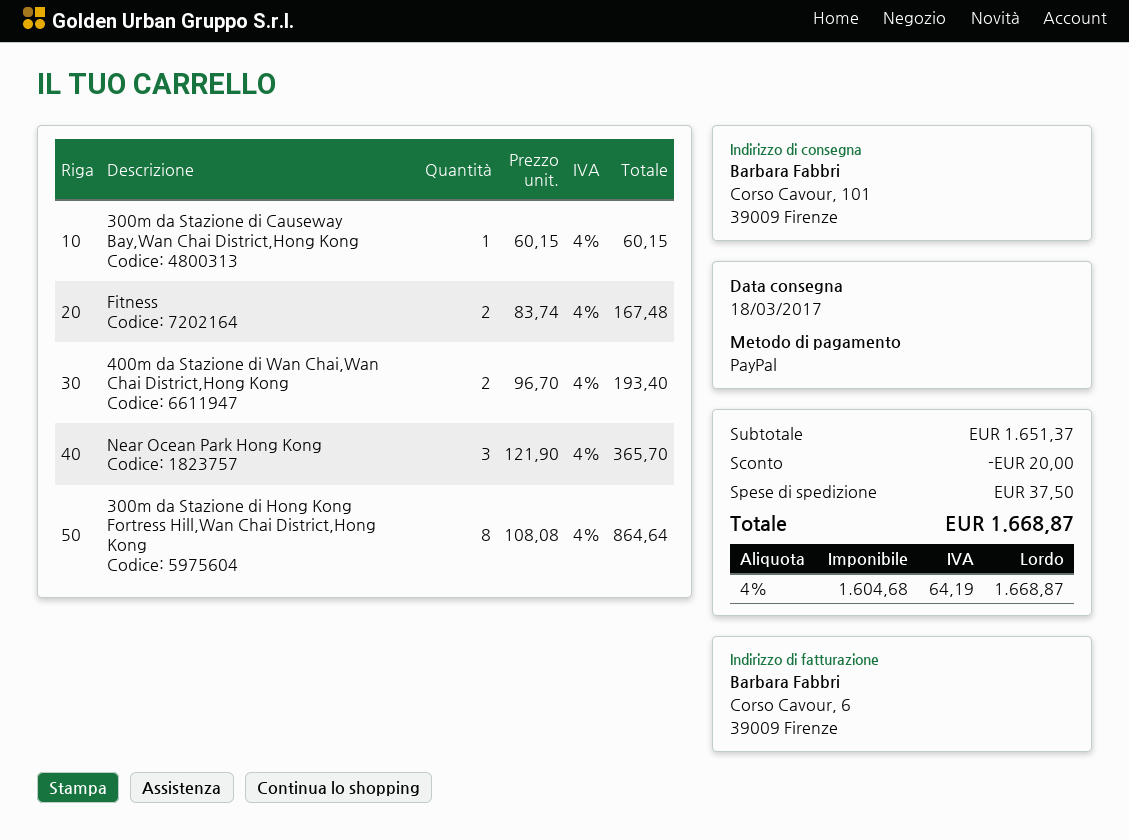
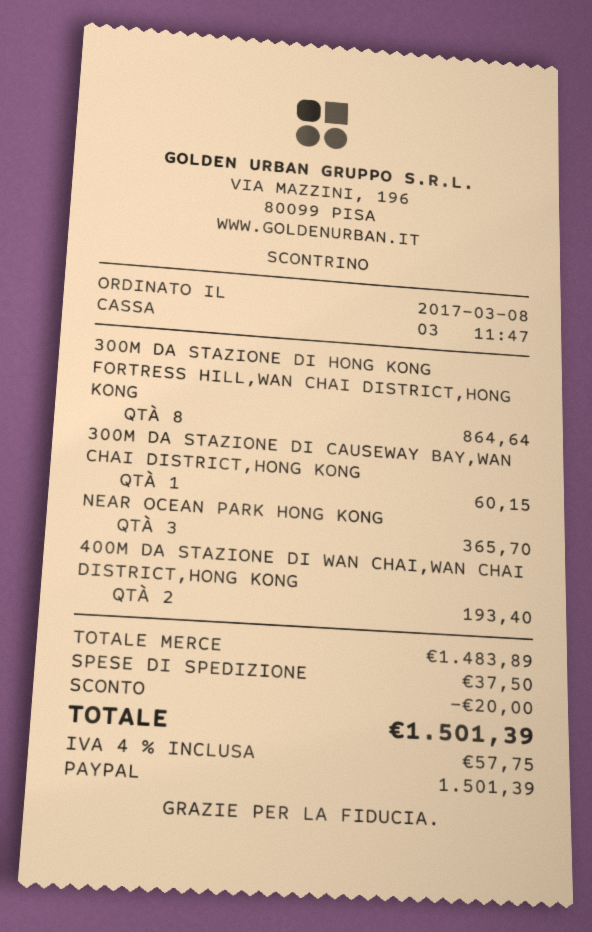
Fitness: 2 for 167.48 -> none
subtotal: 1651.37 -> 1483.89
tax: 4% = 64.19 -> 4% = 57.75
total: 1668.87 -> 1501.39

